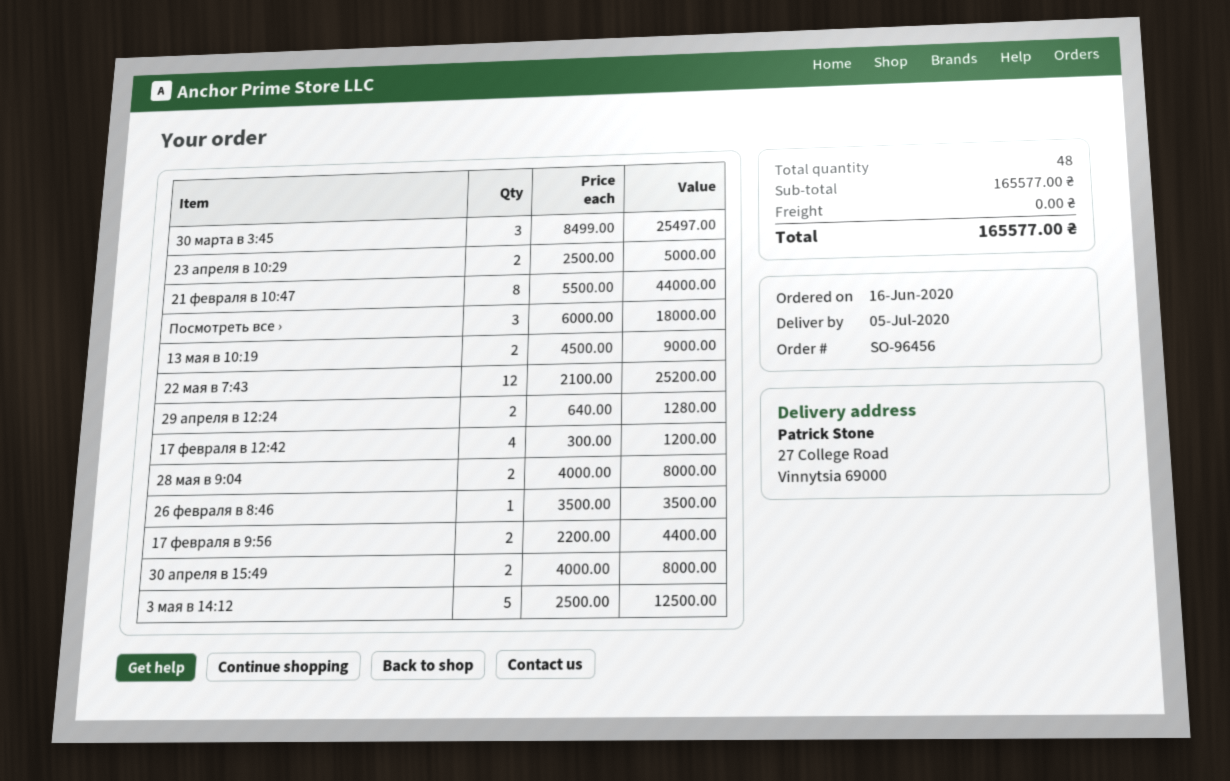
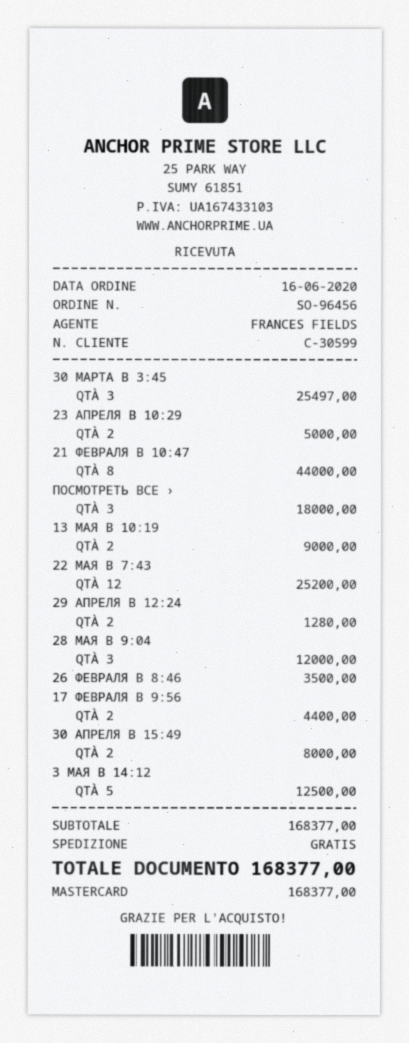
17 февраля в 12:42: 4 for 1200.00 -> none
28 мая в 9:04: 2 for 8000.00 -> 3 for 12000.00
subtotal: 165577.00 -> 168377.00
total: 165577.00 -> 168377.00

